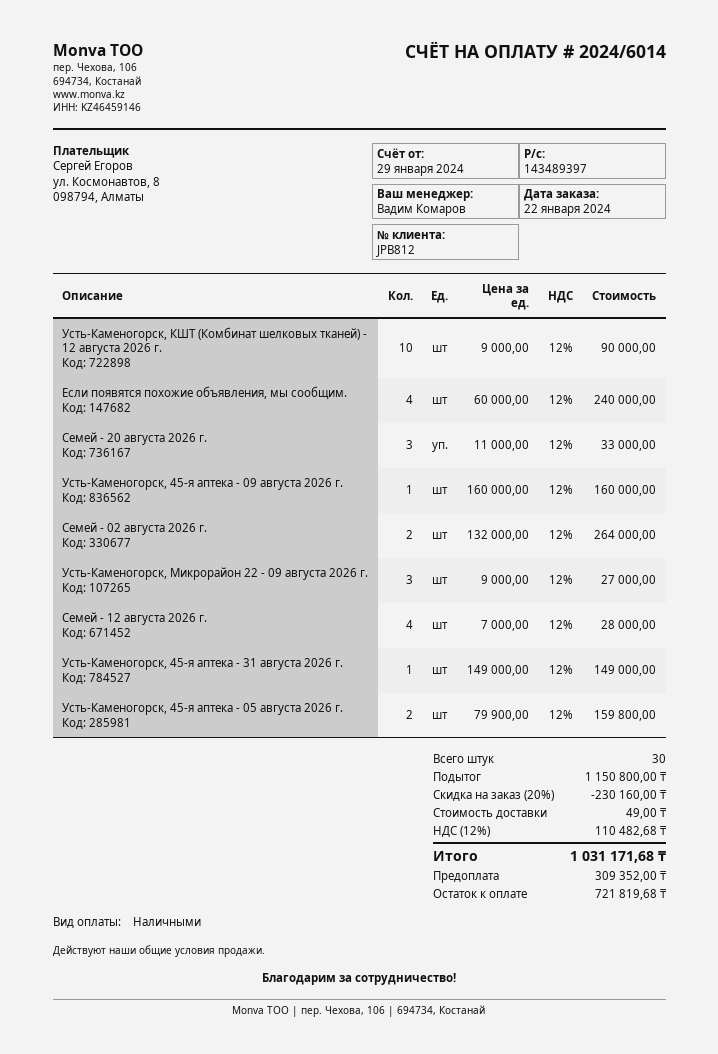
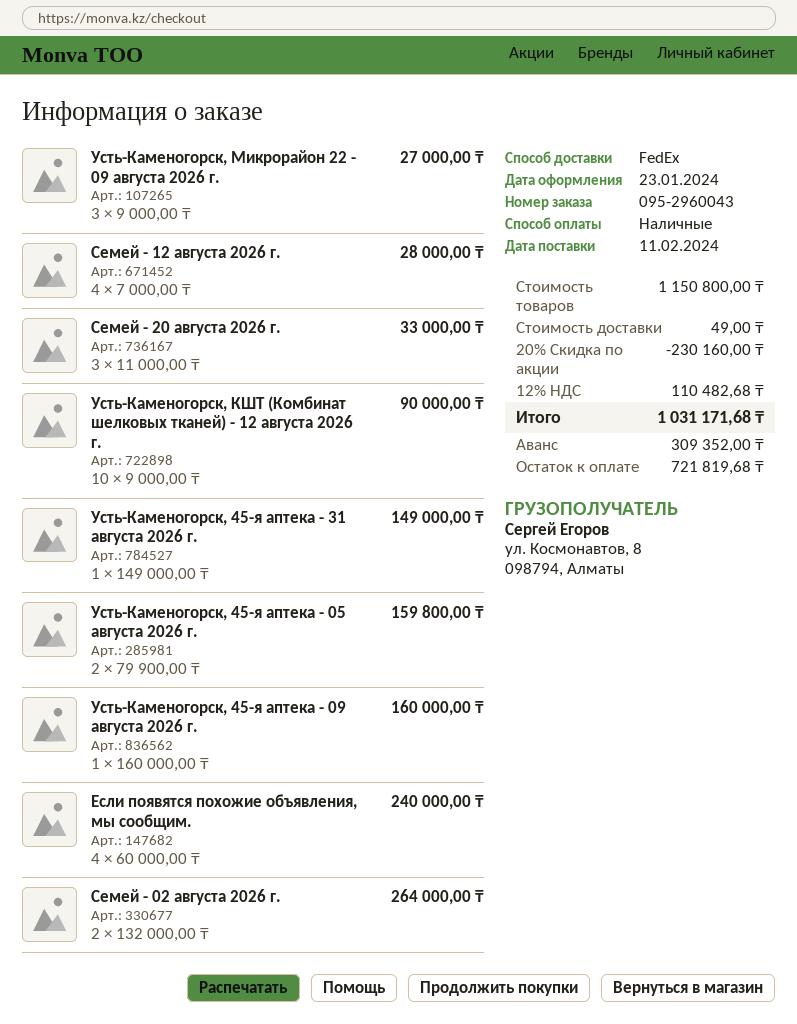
order date: 2024-01-22 -> 2024-01-23

